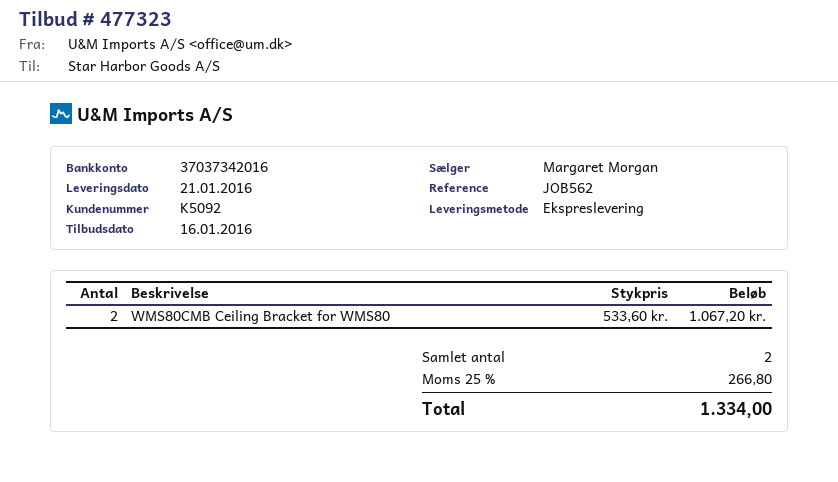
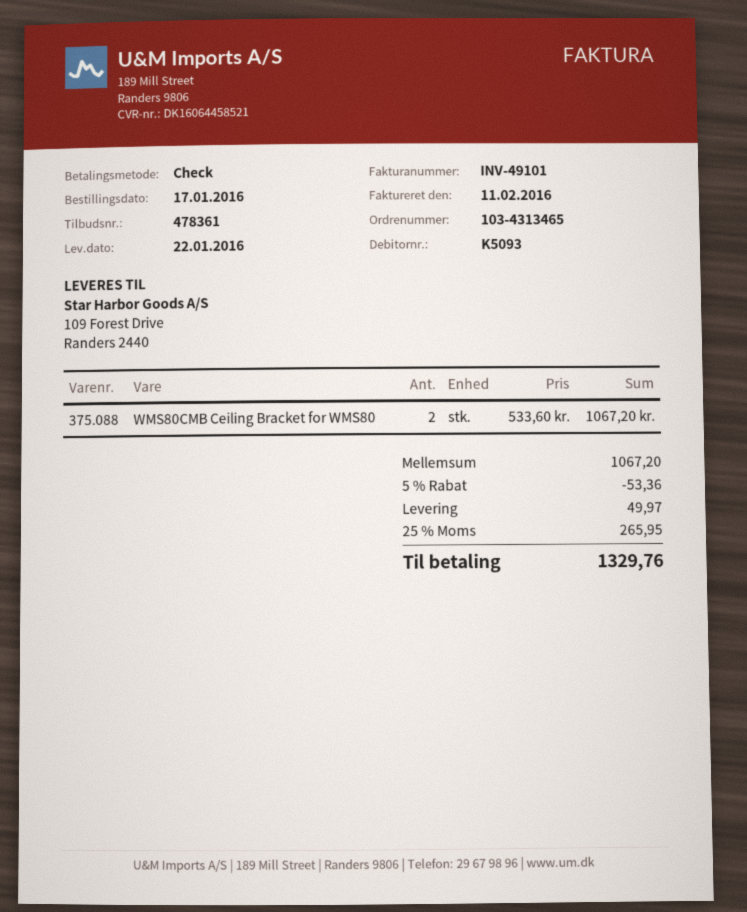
quote number: 477323 -> 478361
delivery date: 2016-01-21 -> 2016-01-22
customer number: K5092 -> K5093
discount: none -> 5% = 53.36
shipping: none -> 49.97
tax: 25% = 266.80 -> 25% = 265.95
total: 1334.00 -> 1329.76

